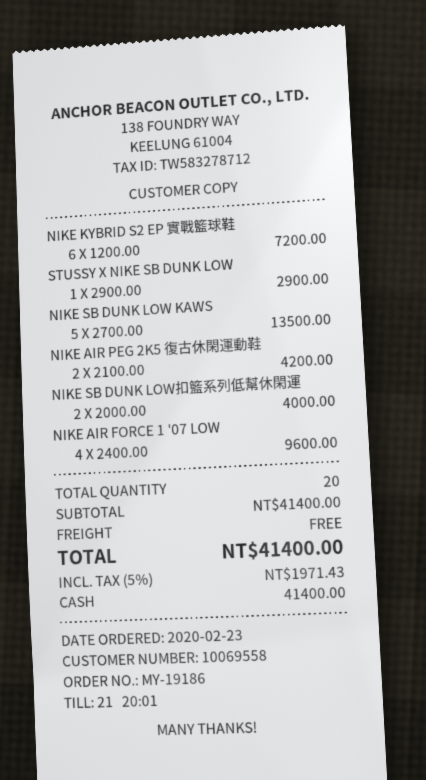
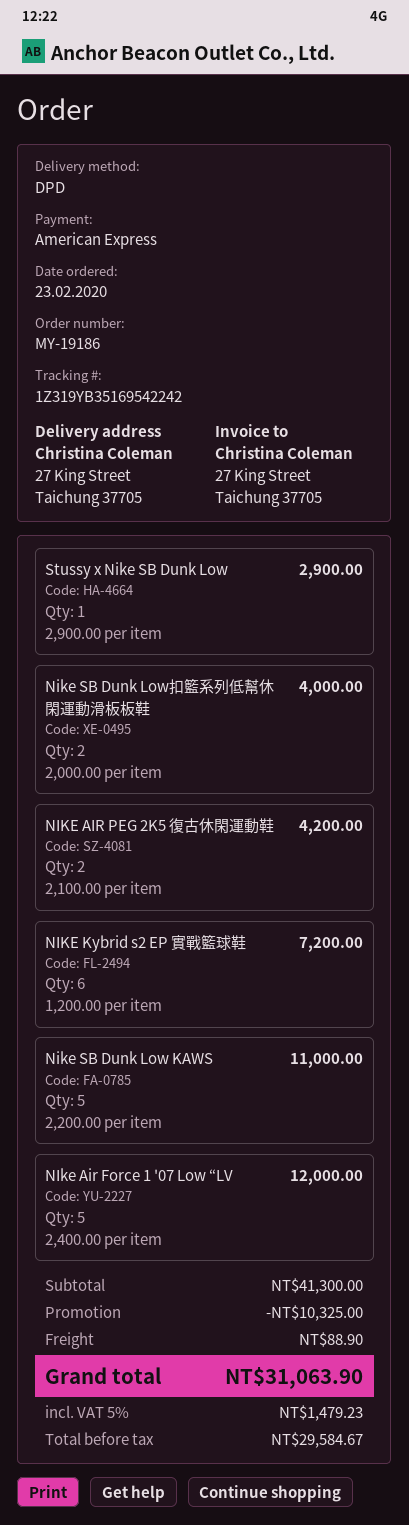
payment method: cash -> American Express
NIKE SB DUNK LOW KAWS: 5 x 2700.00 = 13500.00 -> 5 x 2200.00 = 11000.00
NIKE AIR FORCE 1 '07 LOW: 4 x 2400.00 = 9600.00 -> 5 x 2400.00 = 12000.00
subtotal: 41400.00 -> 41300.00
discount: none -> 10325.00
shipping: 0.00 -> 88.90
tax: 5% = 1971.43 -> 5% = 1479.23
total: 41400.00 -> 31063.90

